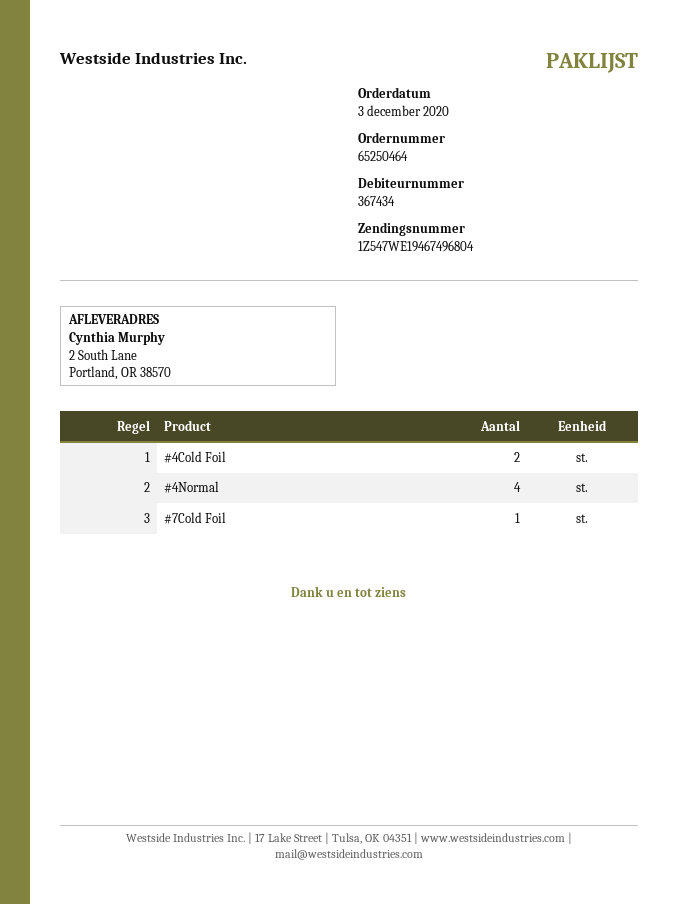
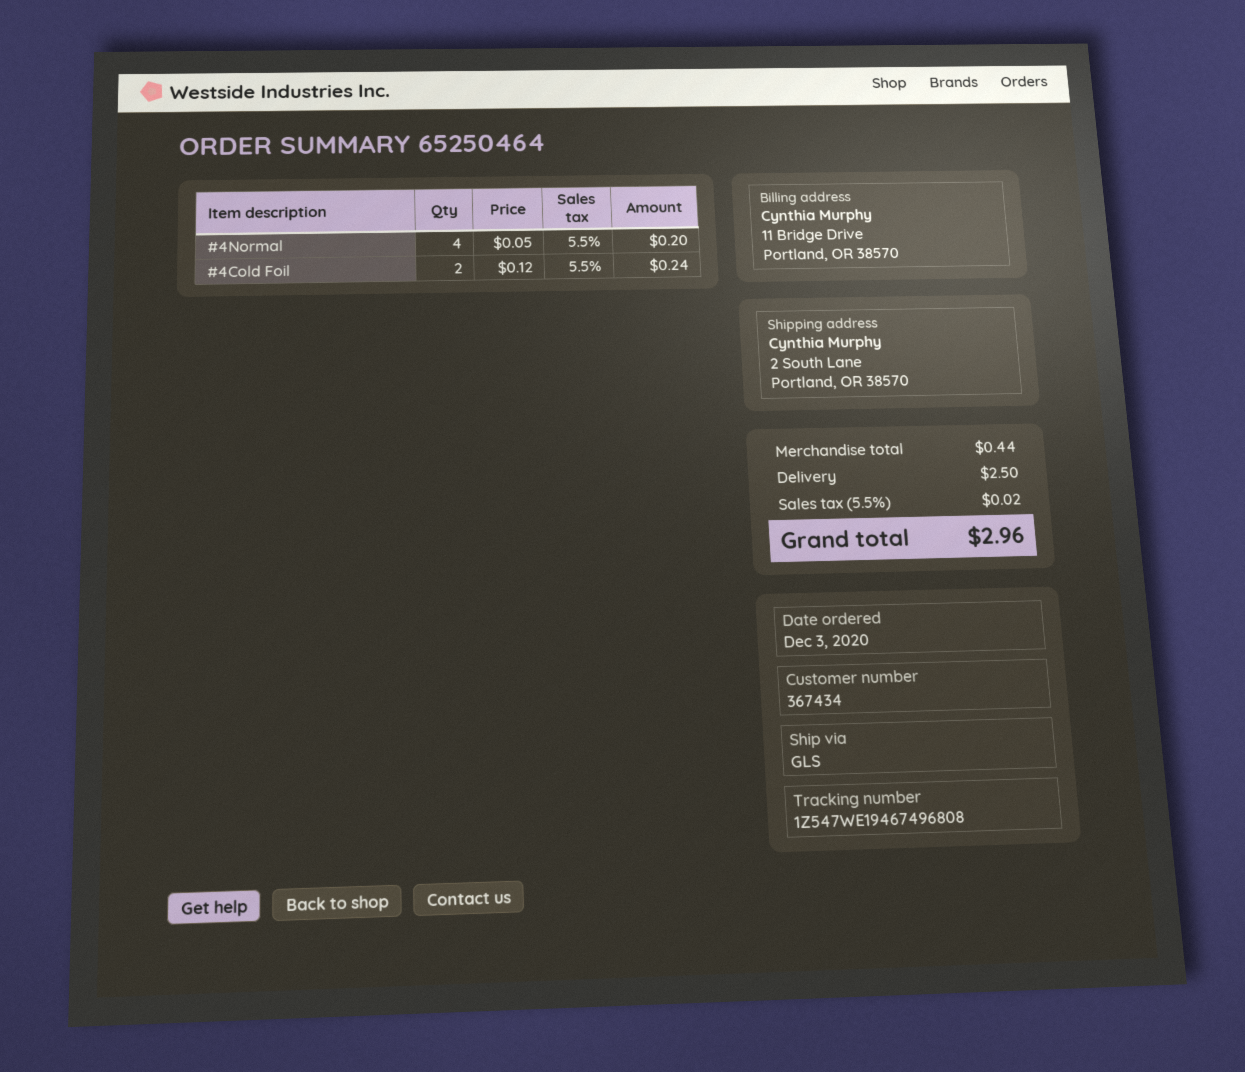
tracking number: 1Z547WE19467496804 -> 1Z547WE19467496808
#7Cold Foil: 1 -> none

